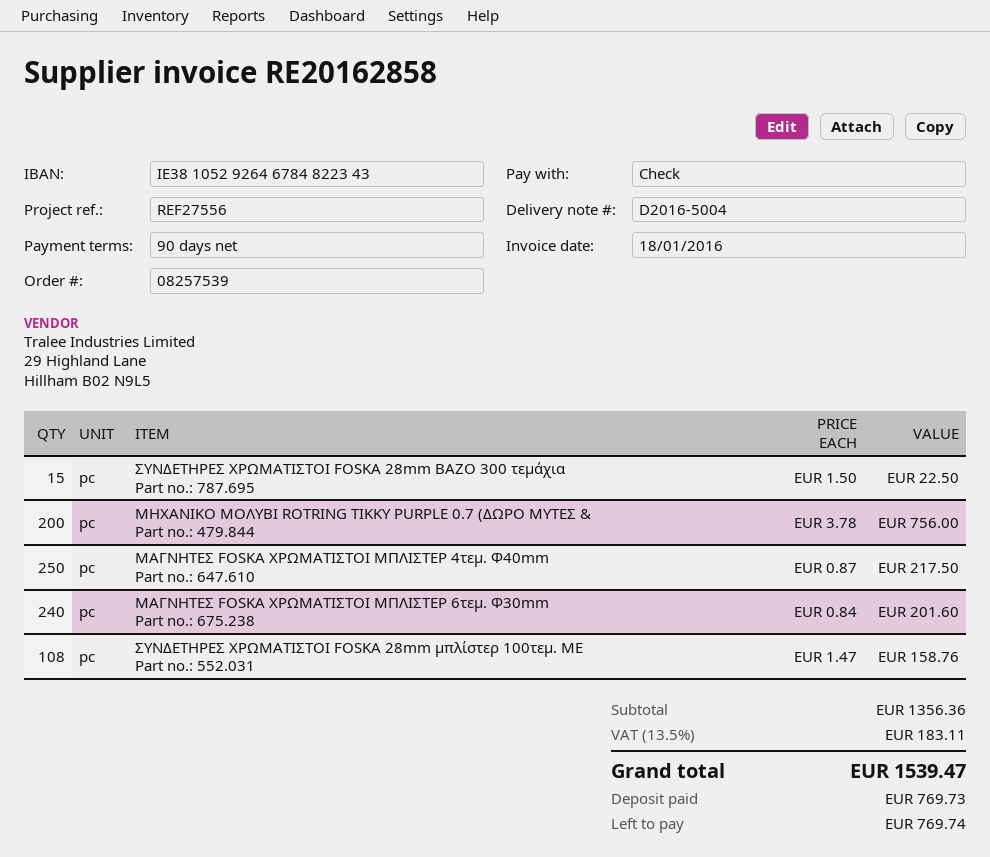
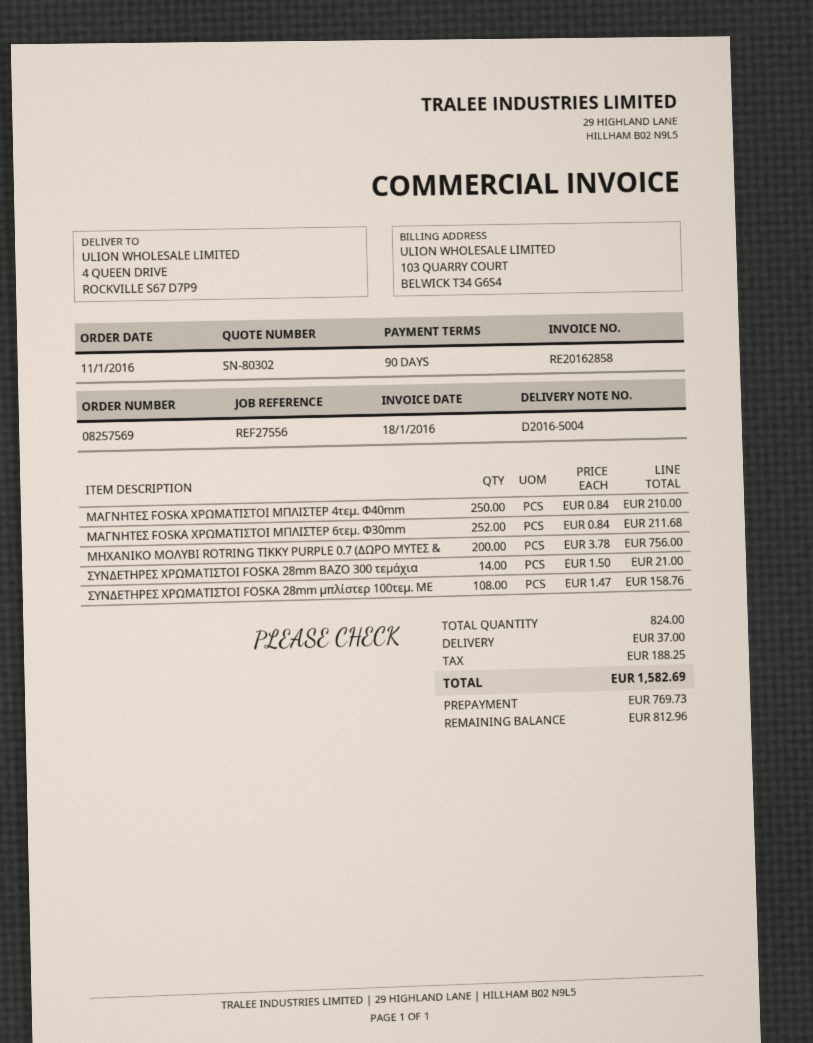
order number: 08257539 -> 08257569
ΣΥΝΔΕΤΗΡΕΣ ΧΡΩΜΑΤΙΣΤΟΙ FOSKA 28mm ΒΑΖΟ 300 τεμάχια: 15 x 1.50 = 22.50 -> 14 x 1.50 = 21.00
ΜΑΓΝΗΤΕΣ FOSKA ΧΡΩΜΑΤΙΣΤΟΙ ΜΠΛΙΣΤΕΡ 4τεμ. Φ40mm: 250 x 0.87 = 217.50 -> 250 x 0.84 = 210.00
ΜΑΓΝΗΤΕΣ FOSKA ΧΡΩΜΑΤΙΣΤΟΙ ΜΠΛΙΣΤΕΡ 6τεμ. Φ30mm: 240 x 0.84 = 201.60 -> 252 x 0.84 = 211.68
shipping: none -> 37.00
tax: 183.11 -> 188.25
total: 1539.47 -> 1582.69
balance: 769.74 -> 812.96

